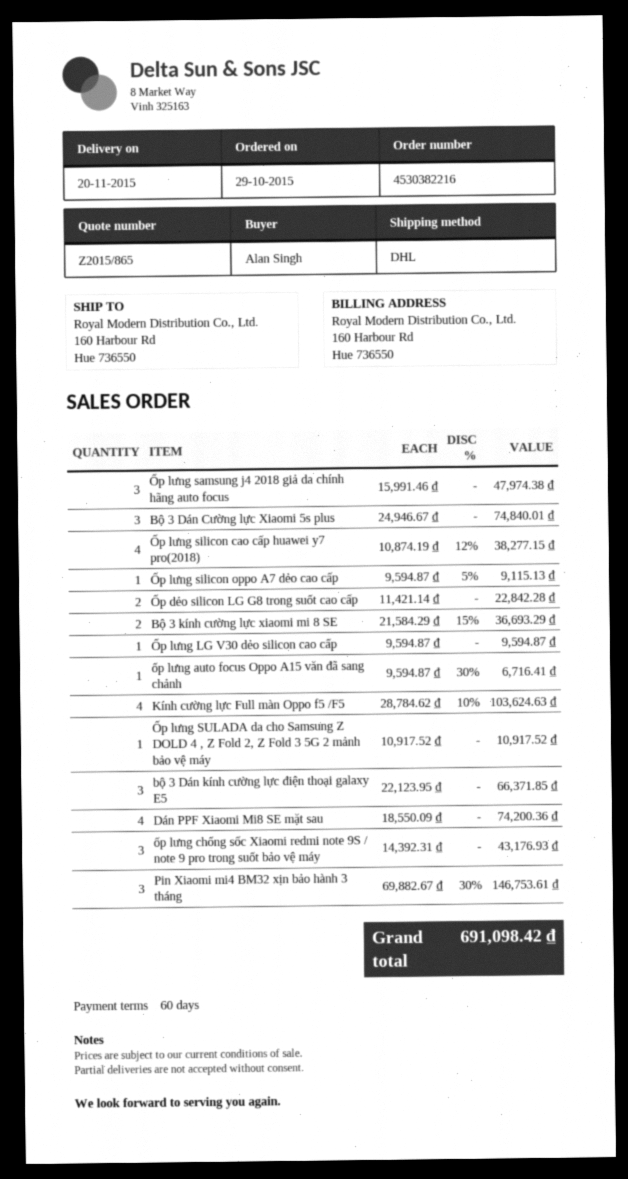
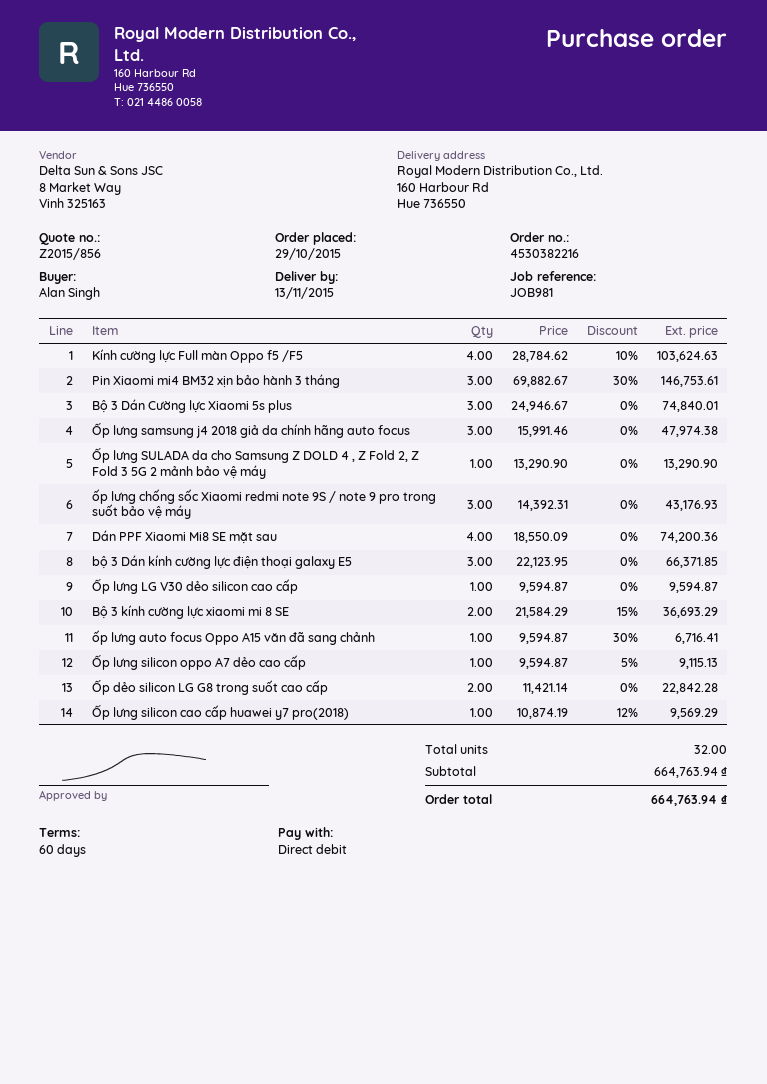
quote number: Z2015/865 -> Z2015/856
delivery date: 2015-11-20 -> 2015-11-13
Ốp lưng silicon cao cấp huawei y7 pro(2018): 4 x 10874.19 - 12% = 38277.15 -> 1 x 10874.19 - 12% = 9569.29
Ốp lưng SULADA da cho Samsung Z DOLD 4 , Z Fold 2, Z Fold 3 5G 2 mảnh bảo vệ máy: 1 x 10917.52 = 10917.52 -> 1 x 13290.90 = 13290.90
total: 691098.42 -> 664763.94

